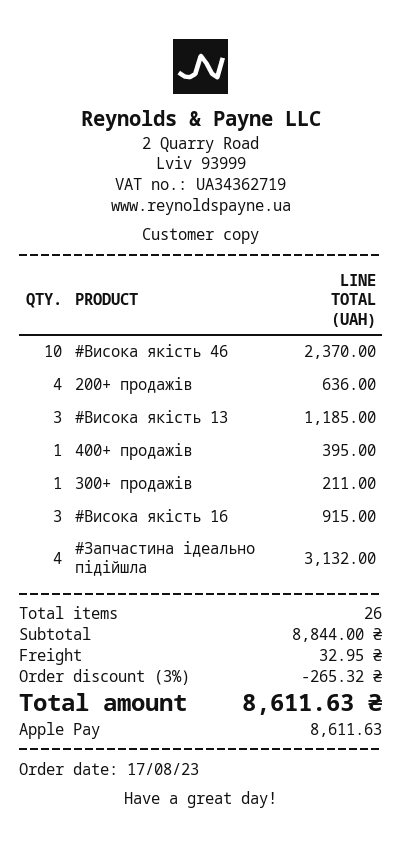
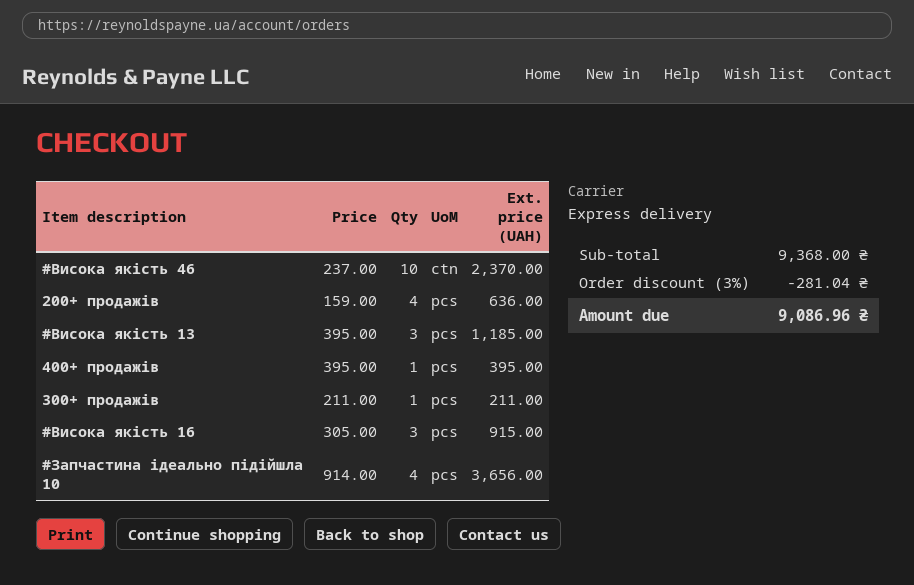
#Запчастина ідеально підійшла: 4 for 3132.00 -> 4 for 3656.00
subtotal: 8844.00 -> 9368.00
discount: 3% = 265.32 -> 3% = 281.04
shipping: 32.95 -> none
total: 8611.63 -> 9086.96

